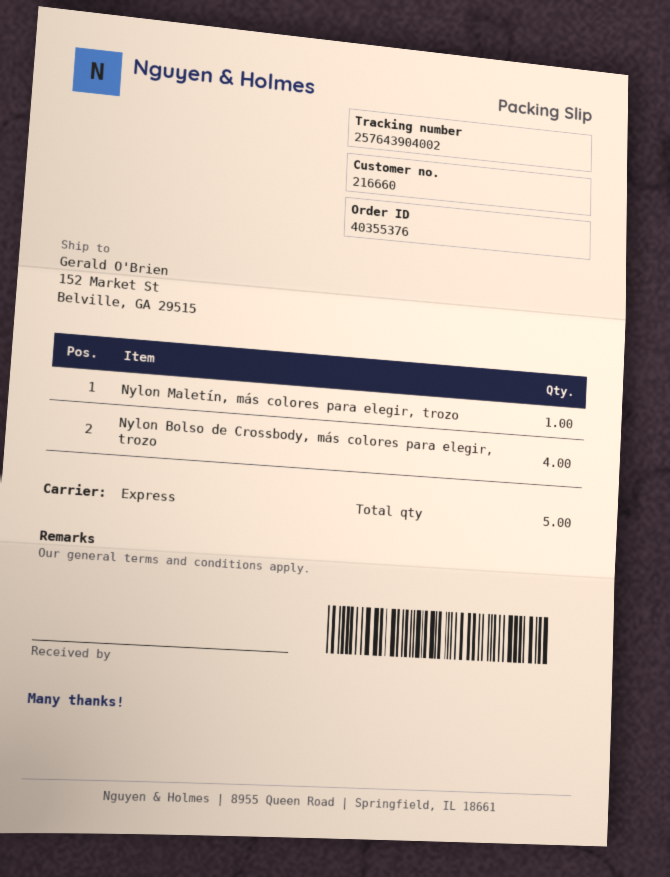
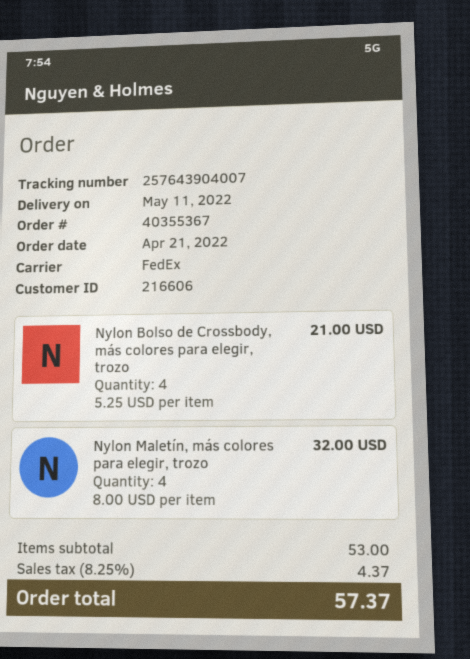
order number: 40355376 -> 40355367
customer number: 216660 -> 216606
shipping method: express -> FedEx
tracking number: 257643904002 -> 257643904007
Nylon Maletín, más colores para elegir, trozo: 1 -> 4

